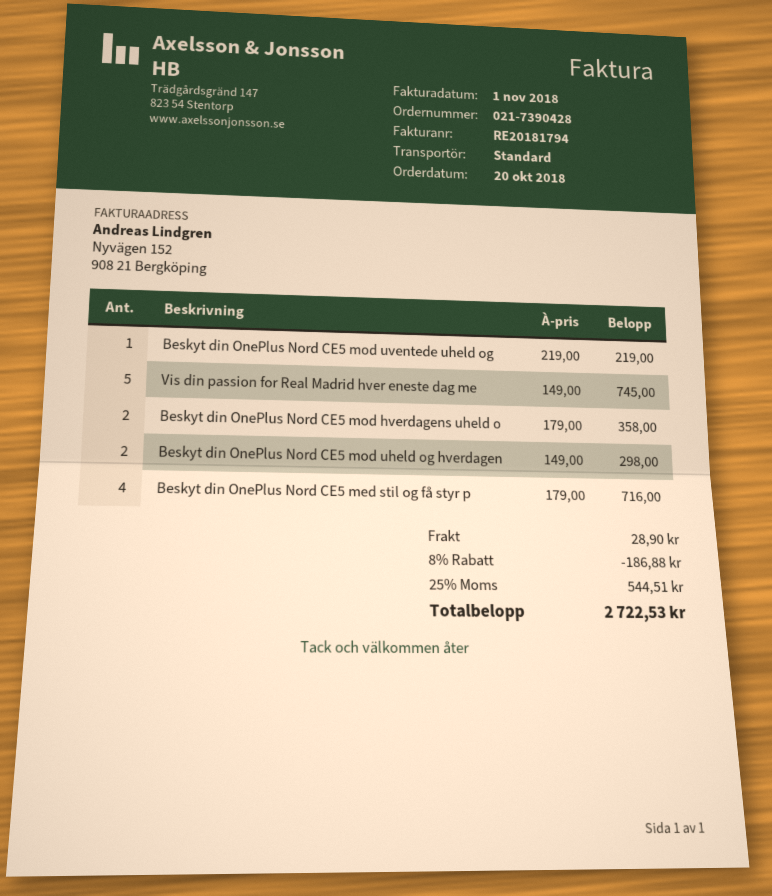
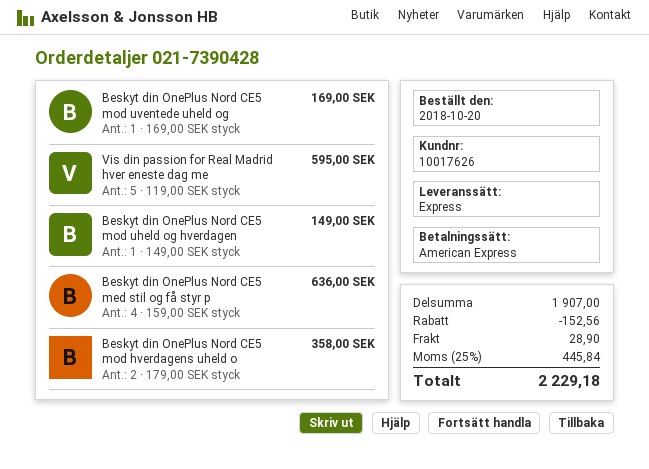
shipping method: standard -> express
Beskyt din OnePlus Nord CE5 mod uventede uheld og: 1 x 219.00 = 219.00 -> 1 x 169.00 = 169.00
Vis din passion for Real Madrid hver eneste dag me: 5 x 149.00 = 745.00 -> 5 x 119.00 = 595.00
Beskyt din OnePlus Nord CE5 mod uheld og hverdagen: 2 x 149.00 = 298.00 -> 1 x 149.00 = 149.00
Beskyt din OnePlus Nord CE5 med stil og få styr p: 4 x 179.00 = 716.00 -> 4 x 159.00 = 636.00
discount: 186.88 -> 152.56
tax: 25% = 544.51 -> 25% = 445.84
total: 2722.53 -> 2229.18

